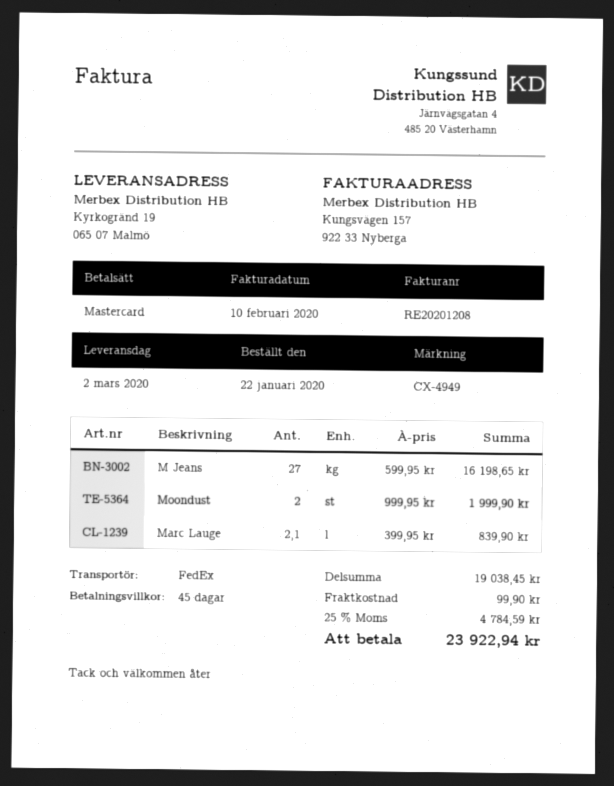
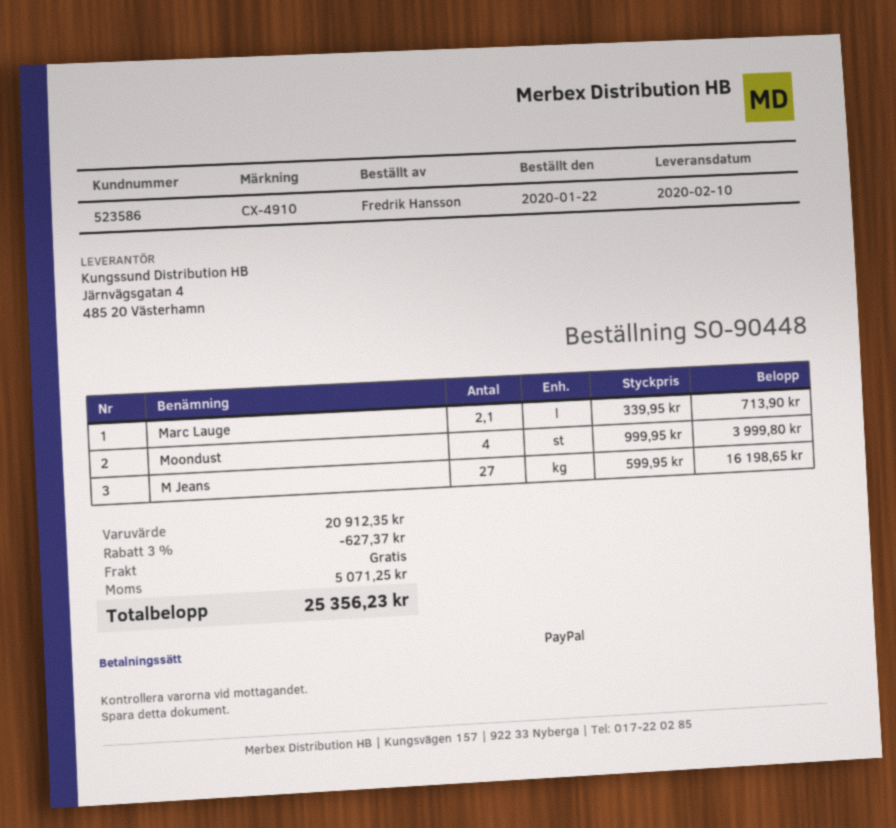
delivery date: 2020-03-02 -> 2020-02-10
reference: CX-4949 -> CX-4910
payment method: Mastercard -> PayPal
Moondust: 2 x 999.95 = 1999.90 -> 4 x 999.95 = 3999.80
Marc Lauge: 2.1 x 399.95 = 839.90 -> 2.1 x 339.95 = 713.90
subtotal: 19038.45 -> 20912.35
discount: none -> 3% = 627.37
shipping: 99.90 -> 0.00
tax: 4784.59 -> 5071.25
total: 23922.94 -> 25356.23

